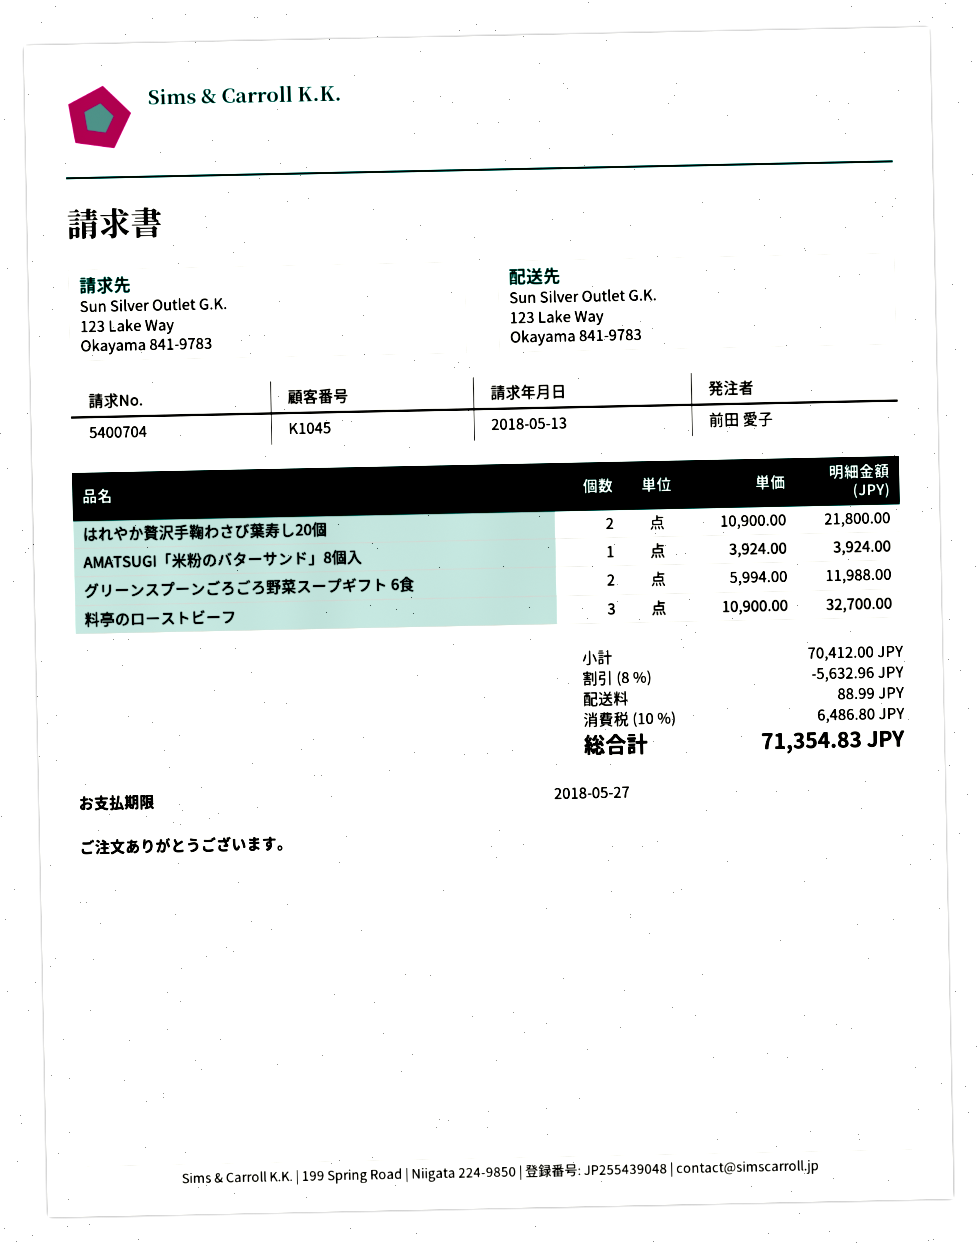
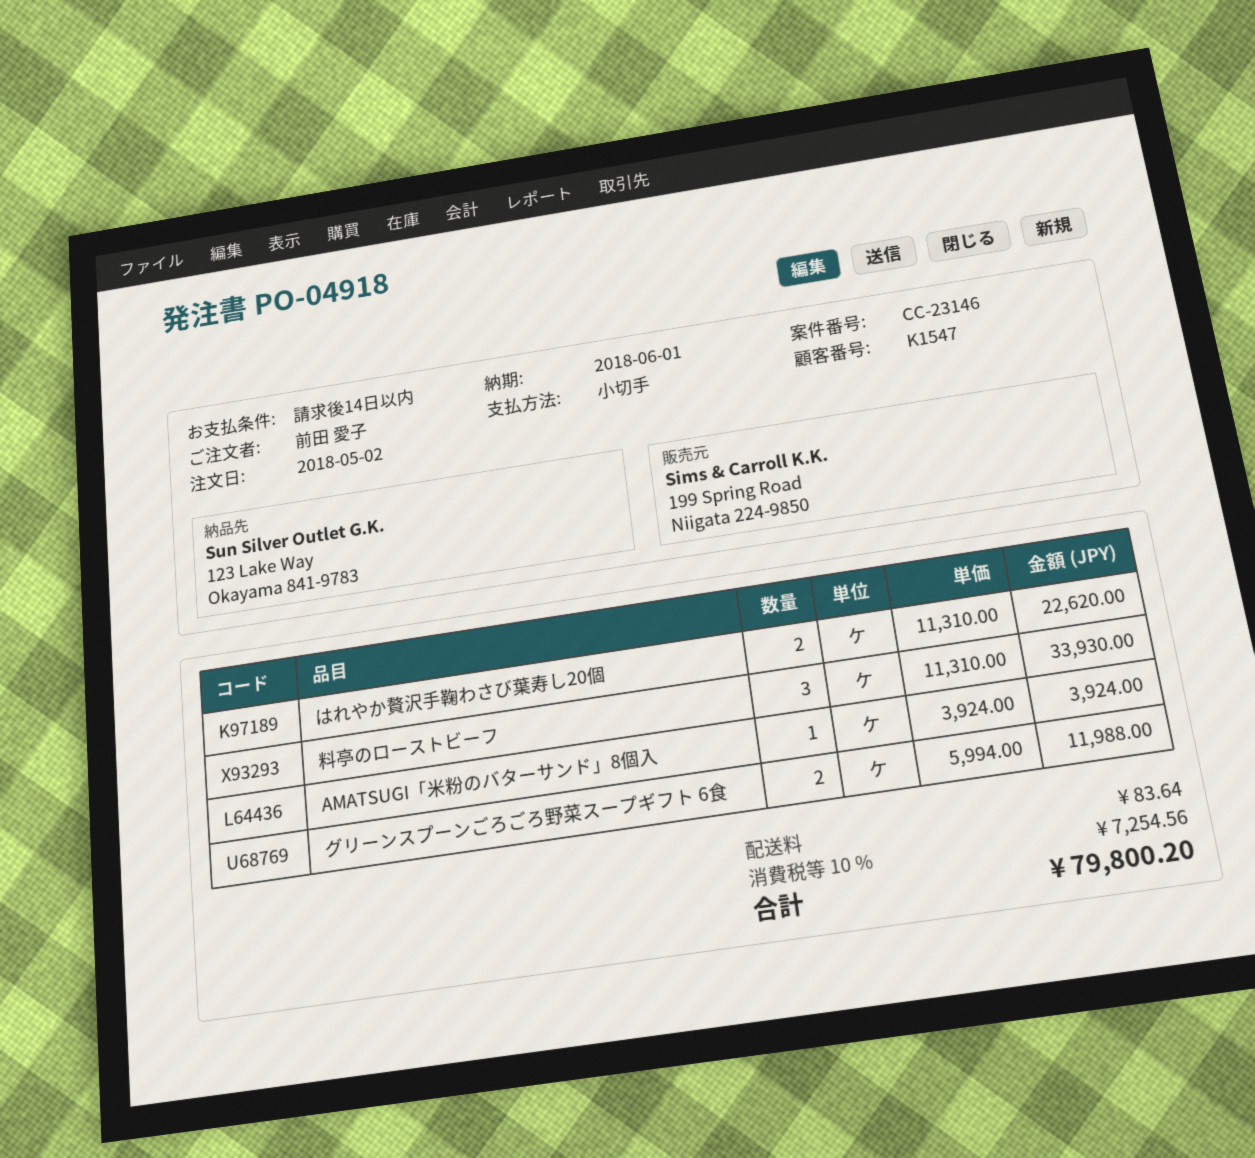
customer number: K1045 -> K1547
はれやか贅沢手鞠わさび葉寿し20個: 2 x 10900.00 = 21800.00 -> 2 x 11310.00 = 22620.00
料亭のローストビーフ: 3 x 10900.00 = 32700.00 -> 3 x 11310.00 = 33930.00
discount: 8% = 5632.96 -> none
shipping: 88.99 -> 83.64
tax: 10% = 6486.80 -> 10% = 7254.56
total: 71354.83 -> 79800.20

